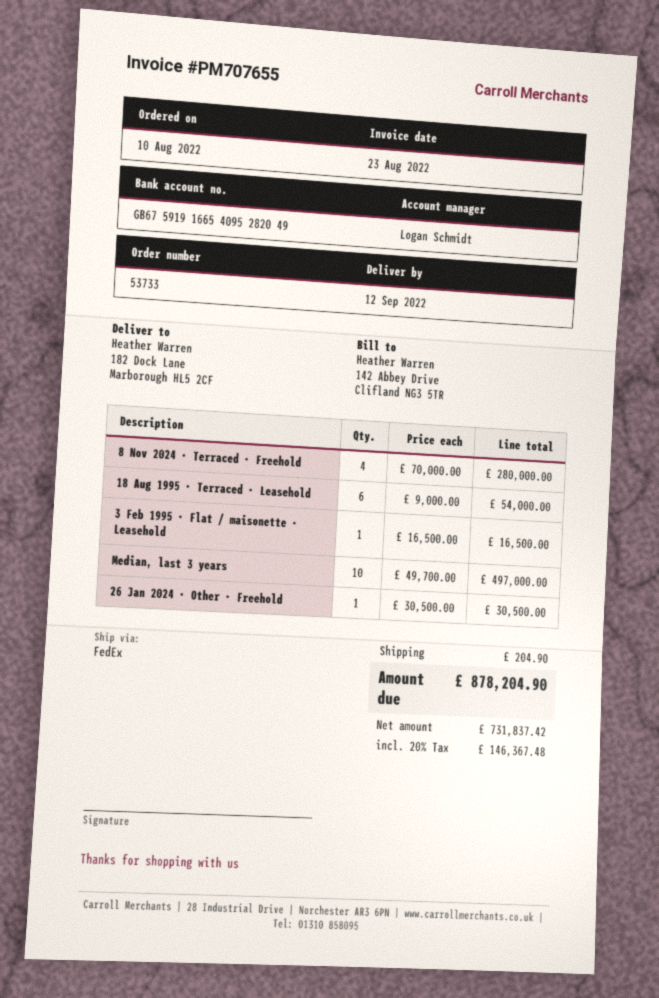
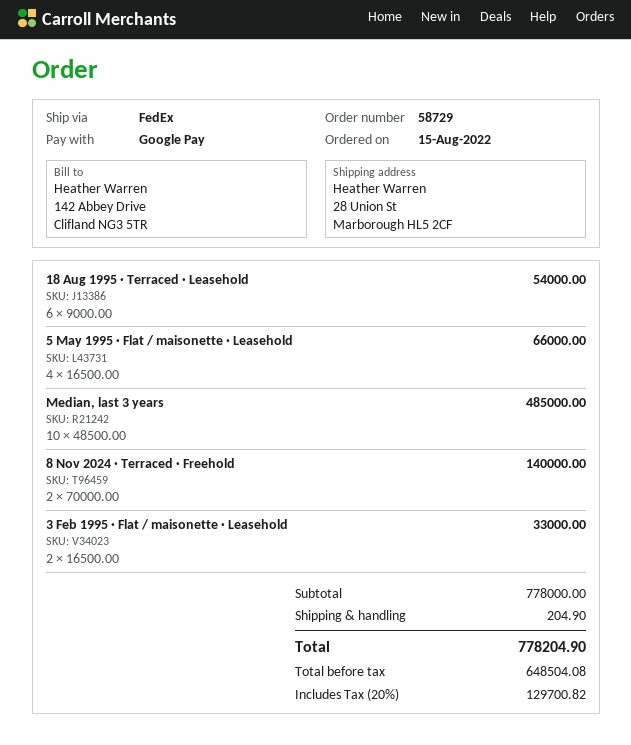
order number: 53733 -> 58729
order date: 2022-08-10 -> 2022-08-15
ship to: 182 Dock Lane, Marborough HL5 2CF -> 28 Union St, Marborough HL5 2CF
8 Nov 2024 · Terraced · Freehold: 4 x 70000.00 = 280000.00 -> 2 x 70000.00 = 140000.00
3 Feb 1995 · Flat / maisonette · Leasehold: 1 x 16500.00 = 16500.00 -> 2 x 16500.00 = 33000.00
Median, last 3 years: 10 x 49700.00 = 497000.00 -> 10 x 48500.00 = 485000.00
26 Jan 2024 · Other · Freehold: 1 x 30500.00 = 30500.00 -> none
5 May 1995 · Flat / maisonette · Leasehold: none -> 4 x 16500.00 = 66000.00
net: 731837.42 -> 648504.08
tax: 20% = 146367.48 -> 20% = 129700.82
total: 878204.90 -> 778204.90

